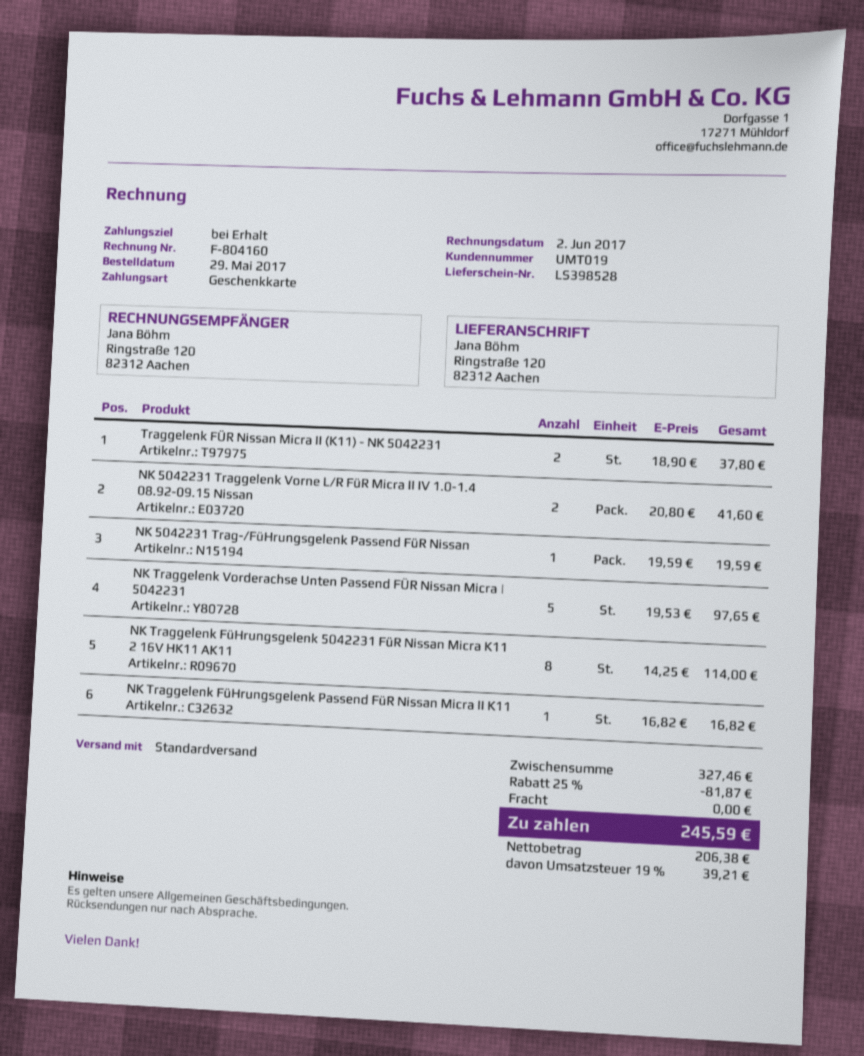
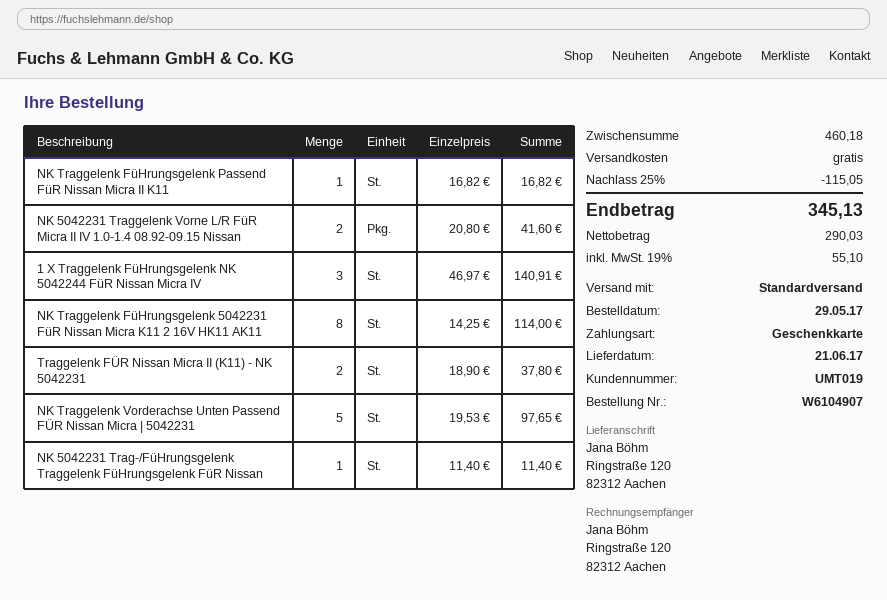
NK 5042231 Trag-/FüHrungsgelenk Passend FüR Nissan: 1 x 19.59 = 19.59 -> none
1 X Traggelenk FüHrungsgelenk NK 5042244 FüR Nissan Micra IV: none -> 3 x 46.97 = 140.91
NK 5042231 Trag-/FüHrungsgelenk Traggelenk FüHrungsgelenk FüR Nissan: none -> 1 x 11.40 = 11.40
subtotal: 327.46 -> 460.18
discount: 25% = 81.87 -> 25% = 115.05
net: 206.38 -> 290.03
tax: 19% = 39.21 -> 19% = 55.10
total: 245.59 -> 345.13

